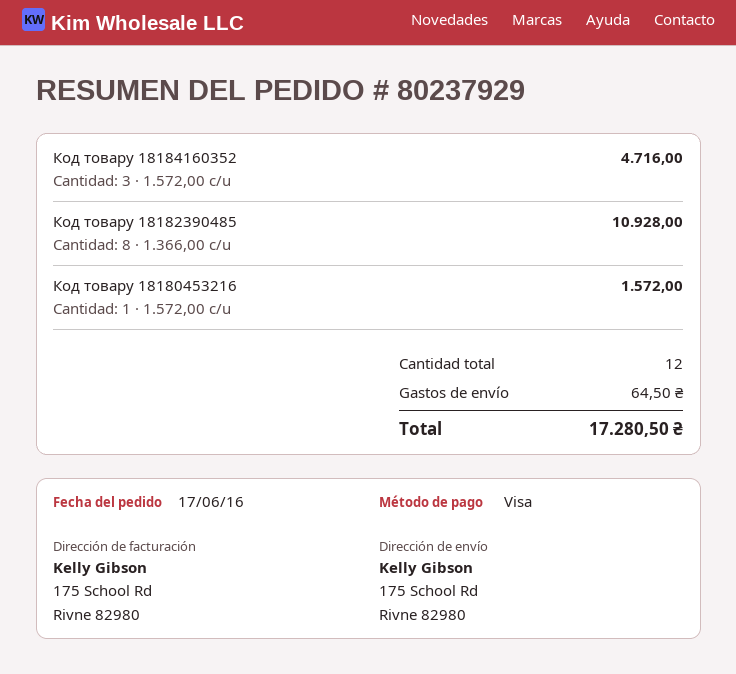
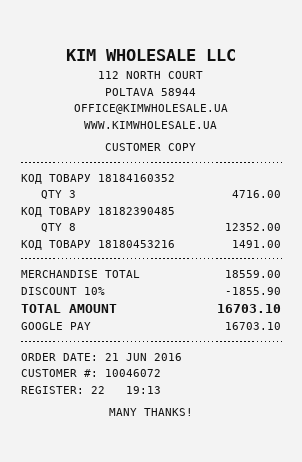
order date: 2016-06-17 -> 2016-06-21
payment method: Visa -> Google Pay
Код товару 18182390485: 8 for 10928.00 -> 8 for 12352.00
Код товару 18180453216: 1 for 1572.00 -> 1 for 1491.00
discount: none -> 10% = 1855.90
shipping: 64.50 -> none
total: 17280.50 -> 16703.10

